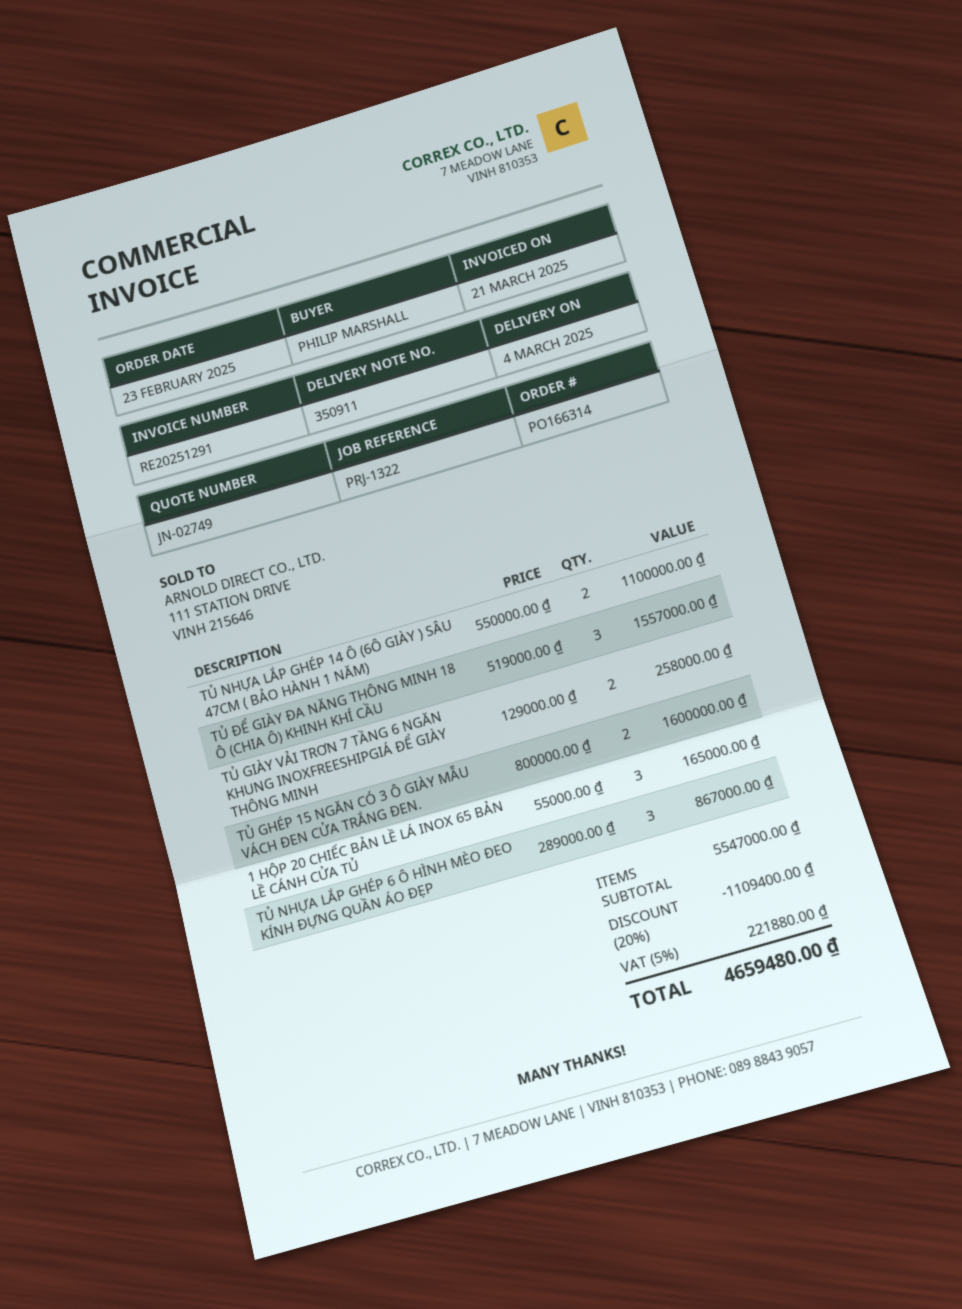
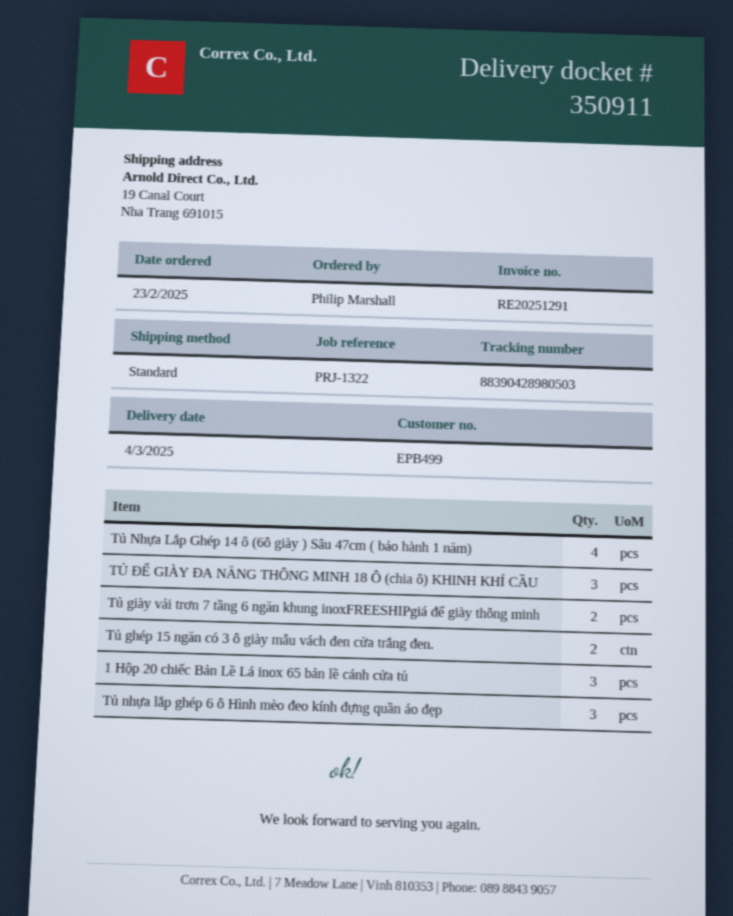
TỦ NHỰA LẮP GHÉP 14 Ô (6Ô GIÀY ) SÂU 47CM ( BẢO HÀNH 1 NĂM): 2 -> 4

